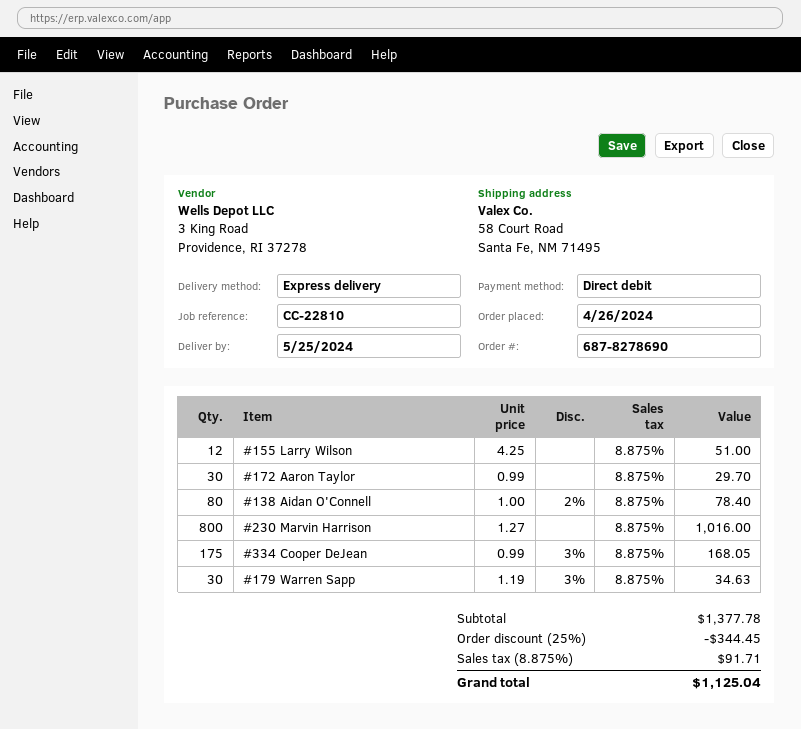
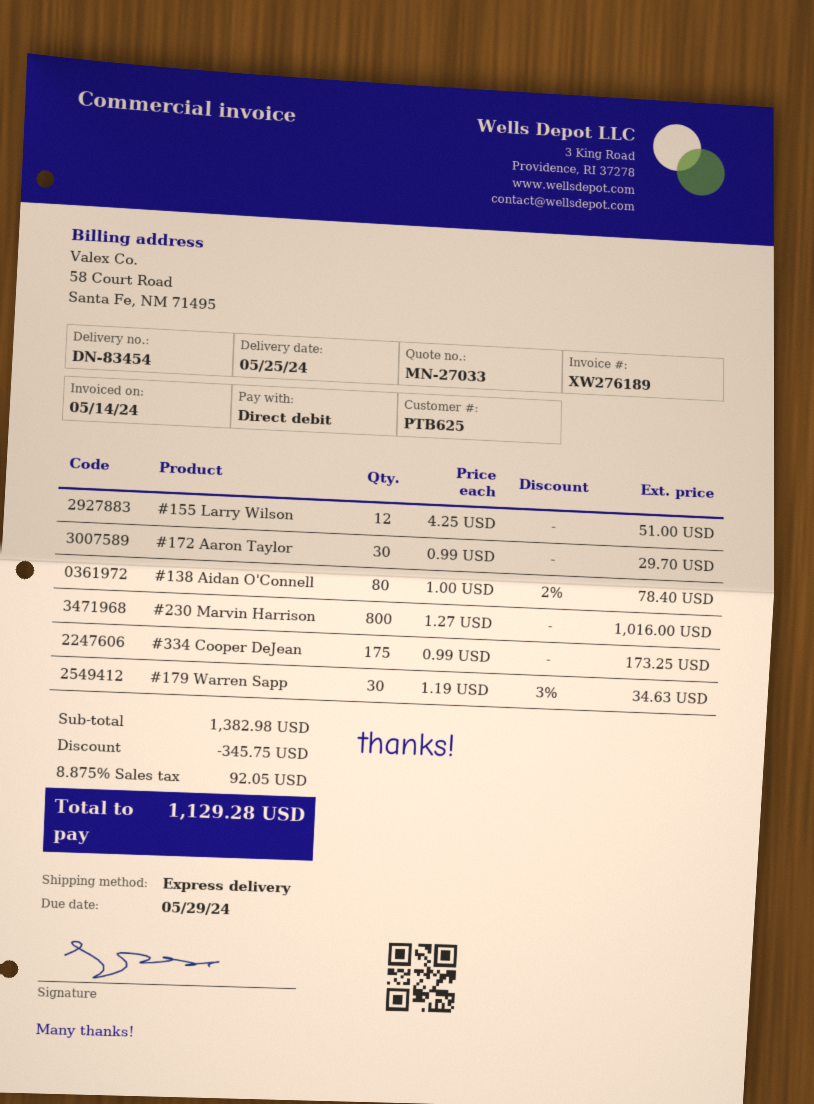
#334 Cooper DeJean: 175 x 0.99 - 3% = 168.05 -> 175 x 0.99 = 173.25
subtotal: 1377.78 -> 1382.98
discount: 344.45 -> 345.75
tax: 8.875% = 91.71 -> 8.875% = 92.05
total: 1125.04 -> 1129.28

